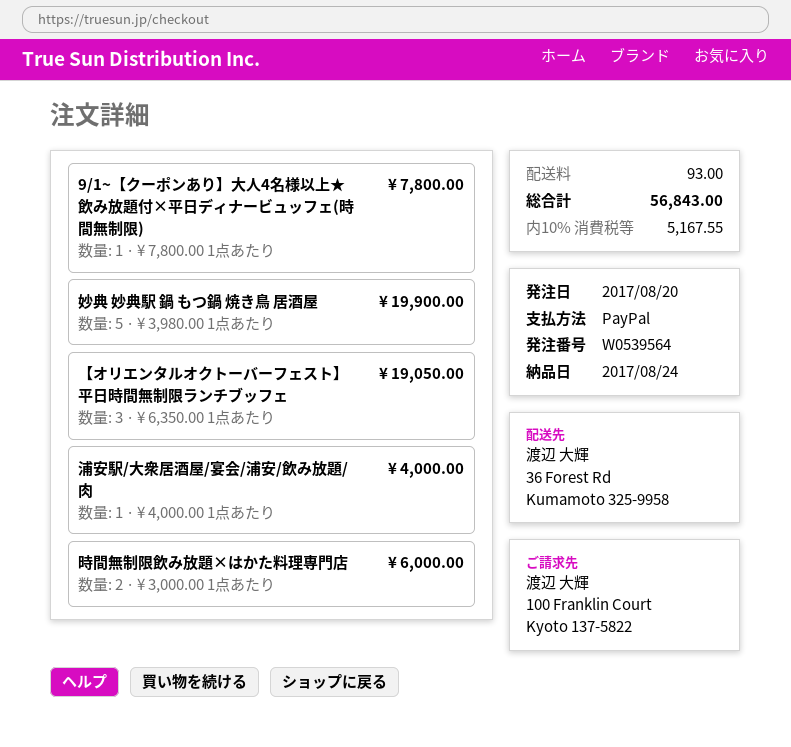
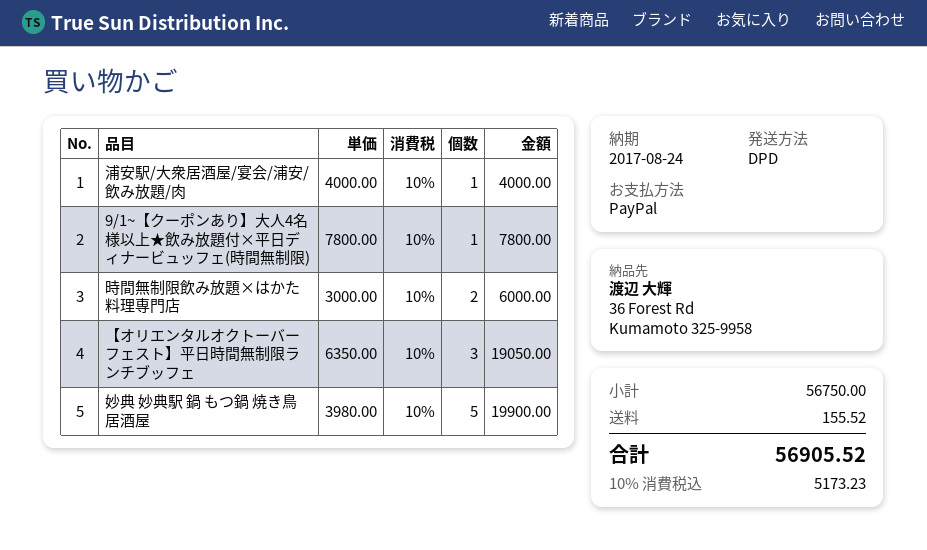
shipping: 93.00 -> 155.52
tax: 10% = 5167.55 -> 10% = 5173.23
total: 56843.00 -> 56905.52

